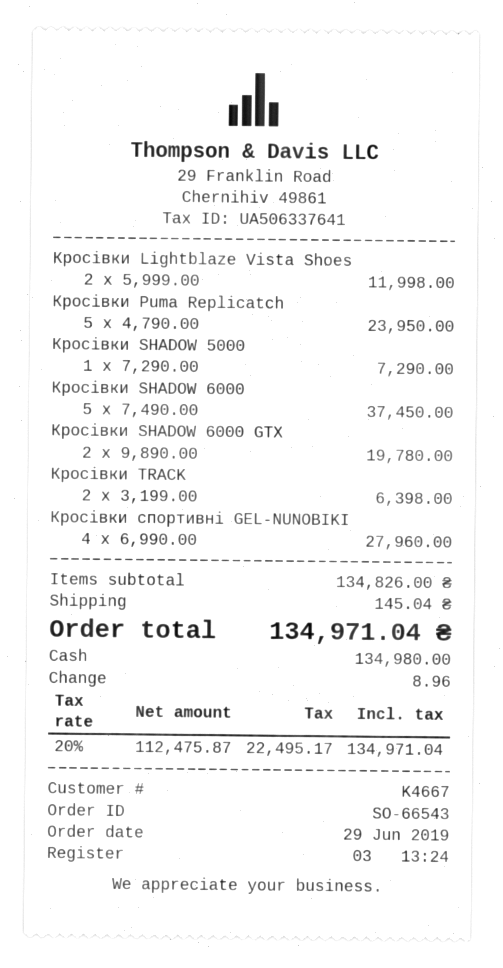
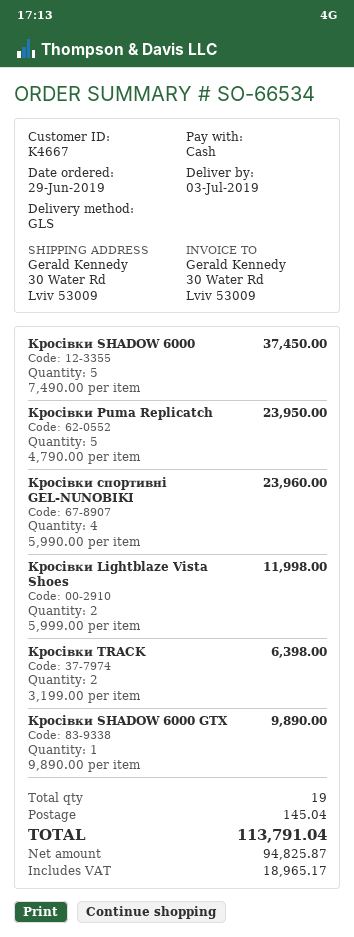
order number: SO-66543 -> SO-66534
Кросівки SHADOW 5000: 1 x 7290.00 = 7290.00 -> none
Кросівки SHADOW 6000 GTX: 2 x 9890.00 = 19780.00 -> 1 x 9890.00 = 9890.00
Кросівки спортивні GEL-NUNOBIKI: 4 x 6990.00 = 27960.00 -> 4 x 5990.00 = 23960.00
net: 112475.87 -> 94825.87
tax: 22495.17 -> 18965.17
total: 134971.04 -> 113791.04

